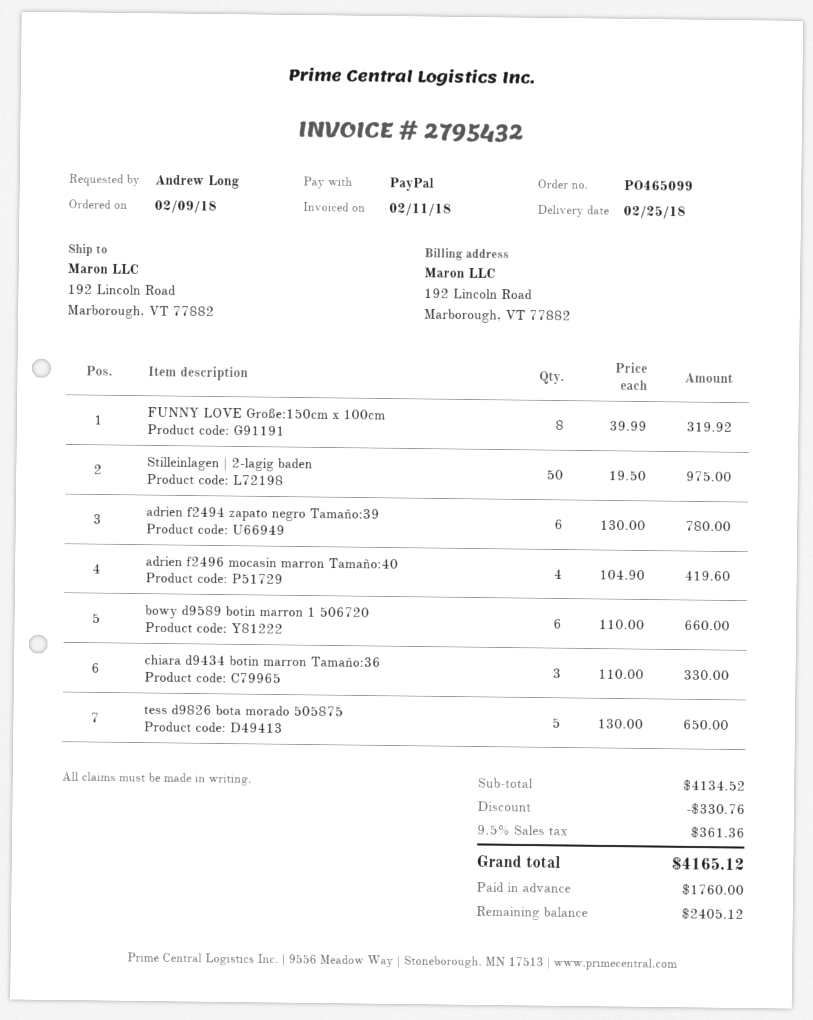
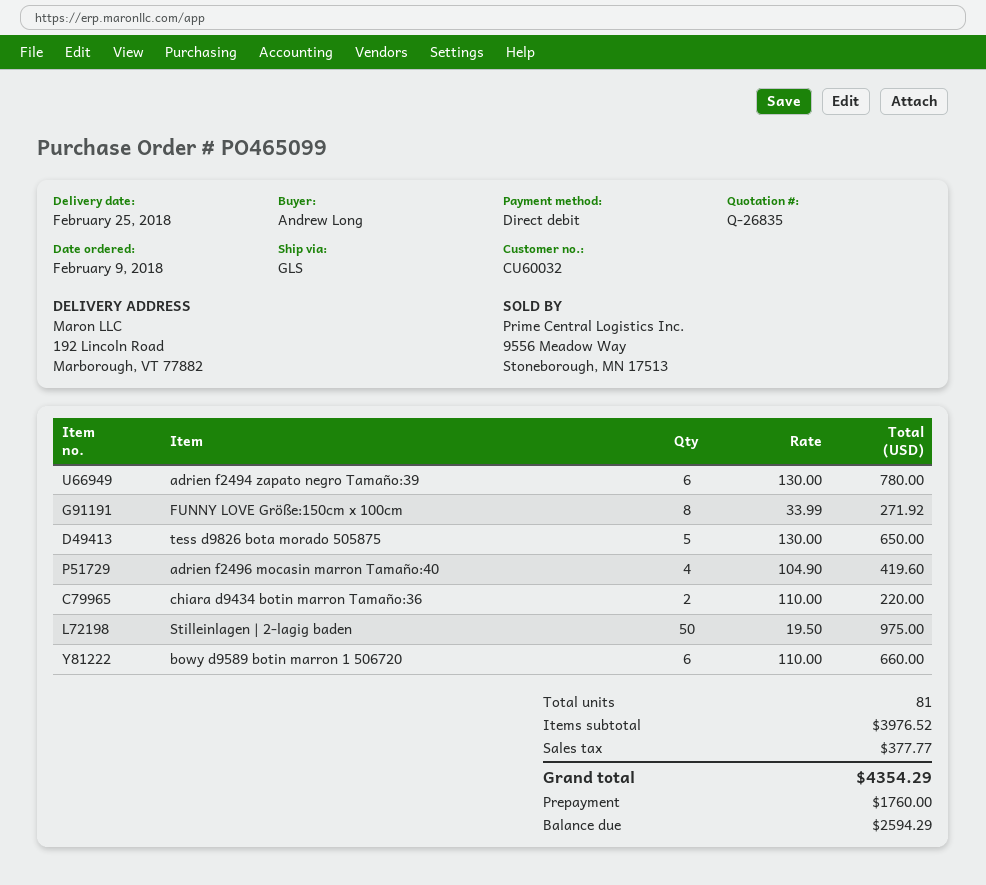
payment method: PayPal -> direct debit
FUNNY LOVE Größe:150cm x 100cm: 8 x 39.99 = 319.92 -> 8 x 33.99 = 271.92
chiara d9434 botin marron Tamaño:36: 3 x 110.00 = 330.00 -> 2 x 110.00 = 220.00
subtotal: 4134.52 -> 3976.52
discount: 330.76 -> none
tax: 361.36 -> 377.77
total: 4165.12 -> 4354.29
balance: 2405.12 -> 2594.29

